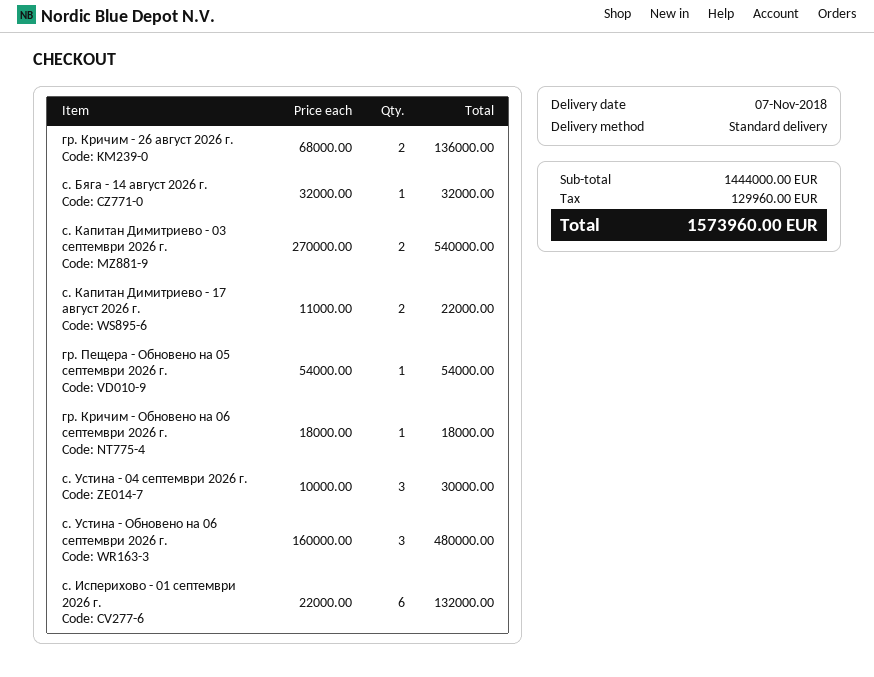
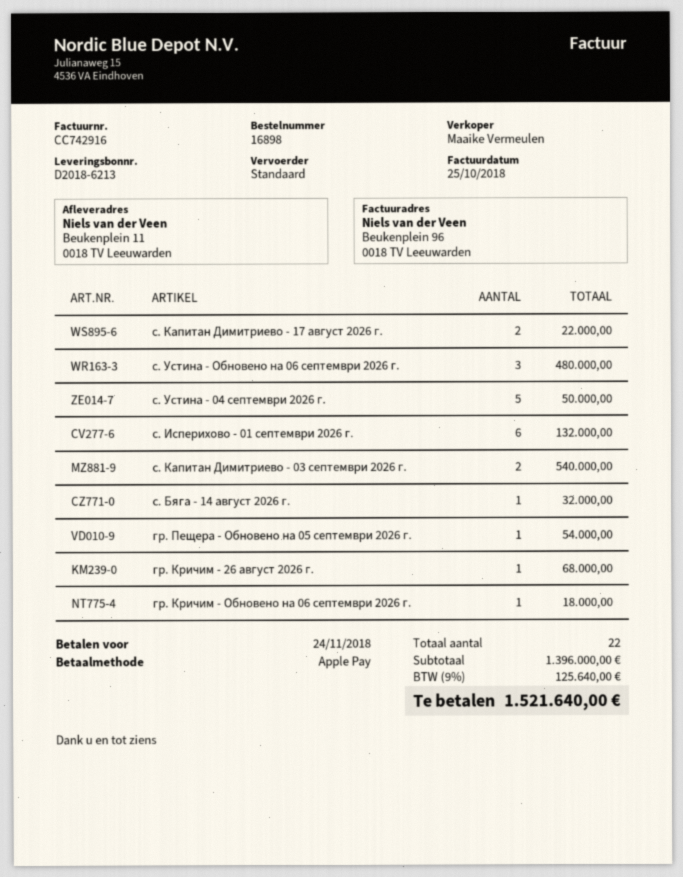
гр. Кричим - 26 август 2026 г.: 2 for 136000.00 -> 1 for 68000.00
с. Устина - 04 септември 2026 г.: 3 for 30000.00 -> 5 for 50000.00
subtotal: 1444000.00 -> 1396000.00
tax: 129960.00 -> 125640.00
total: 1573960.00 -> 1521640.00

